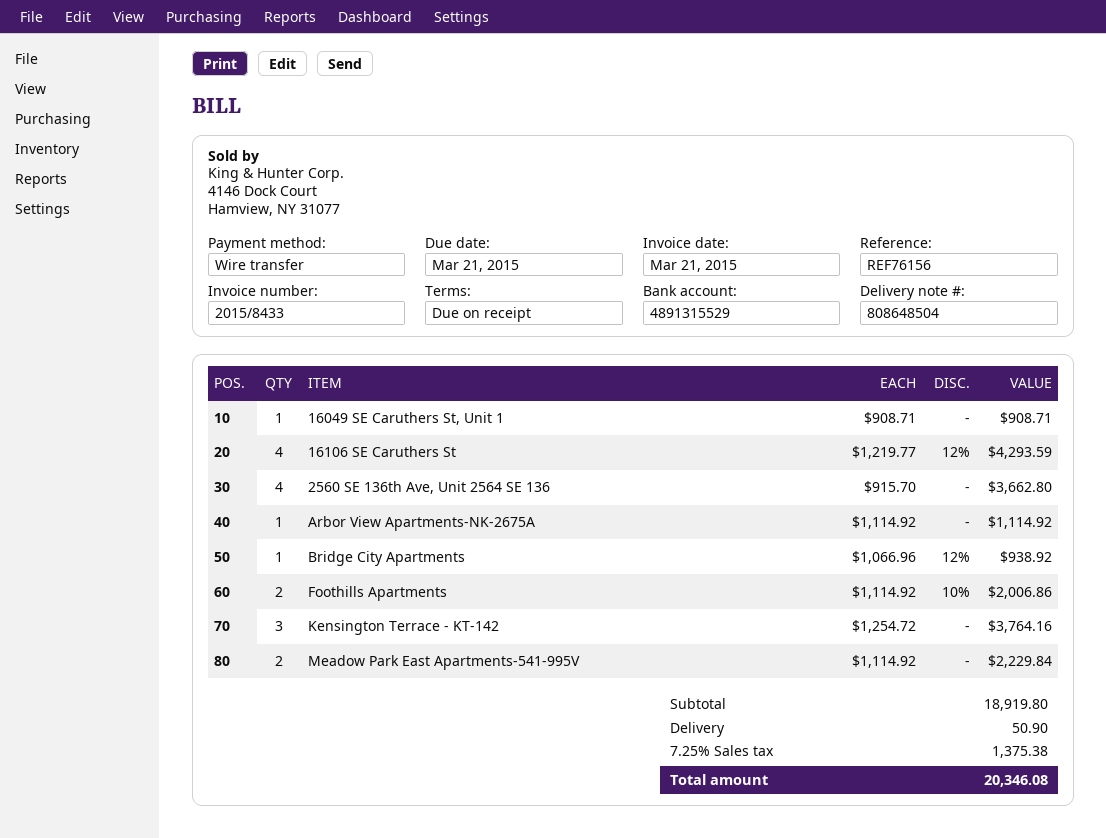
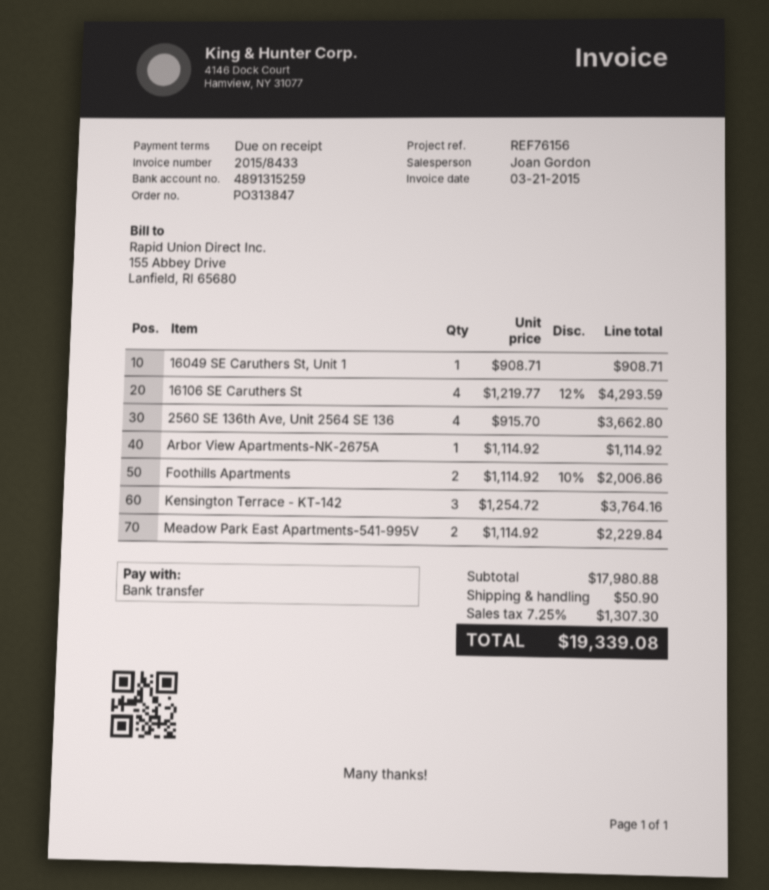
bank account: 4891315529 -> 4891315259
Bridge City Apartments: 1 x 1066.96 - 12% = 938.92 -> none
subtotal: 18919.80 -> 17980.88
tax: 7.25% = 1375.38 -> 7.25% = 1307.30
total: 20346.08 -> 19339.08

